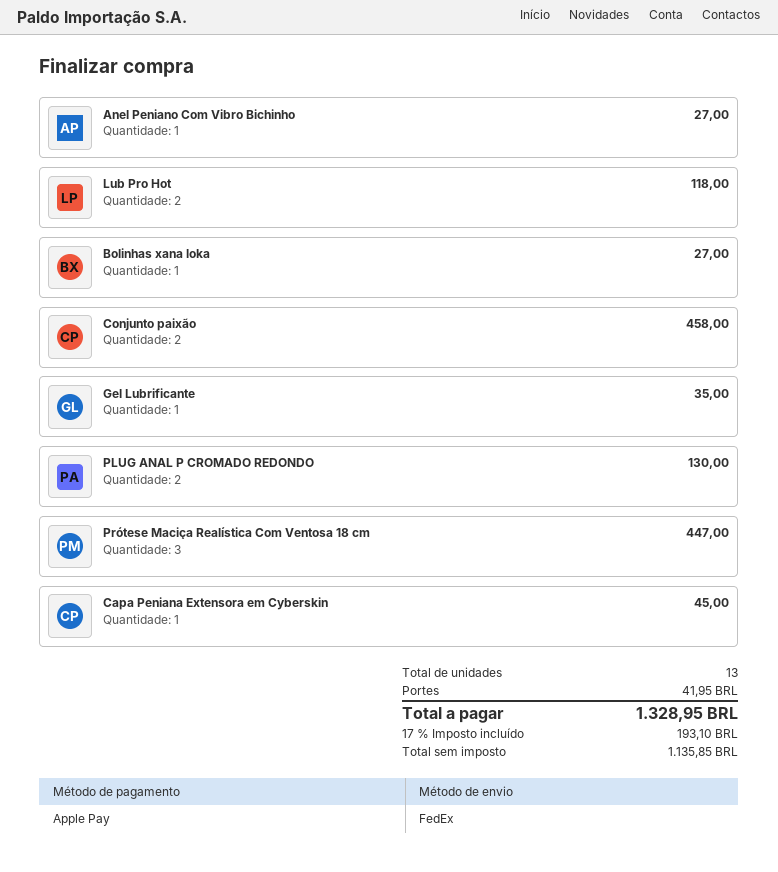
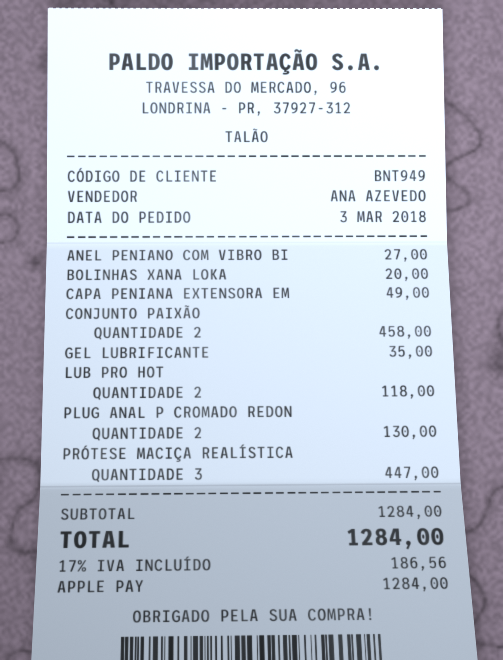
Bolinhas xana loka: 1 for 27.00 -> 1 for 20.00
Capa Peniana Extensora em Cyberskin: 1 for 45.00 -> 1 for 49.00
shipping: 41.95 -> none
tax: 17% = 193.10 -> 17% = 186.56
total: 1328.95 -> 1284.00

